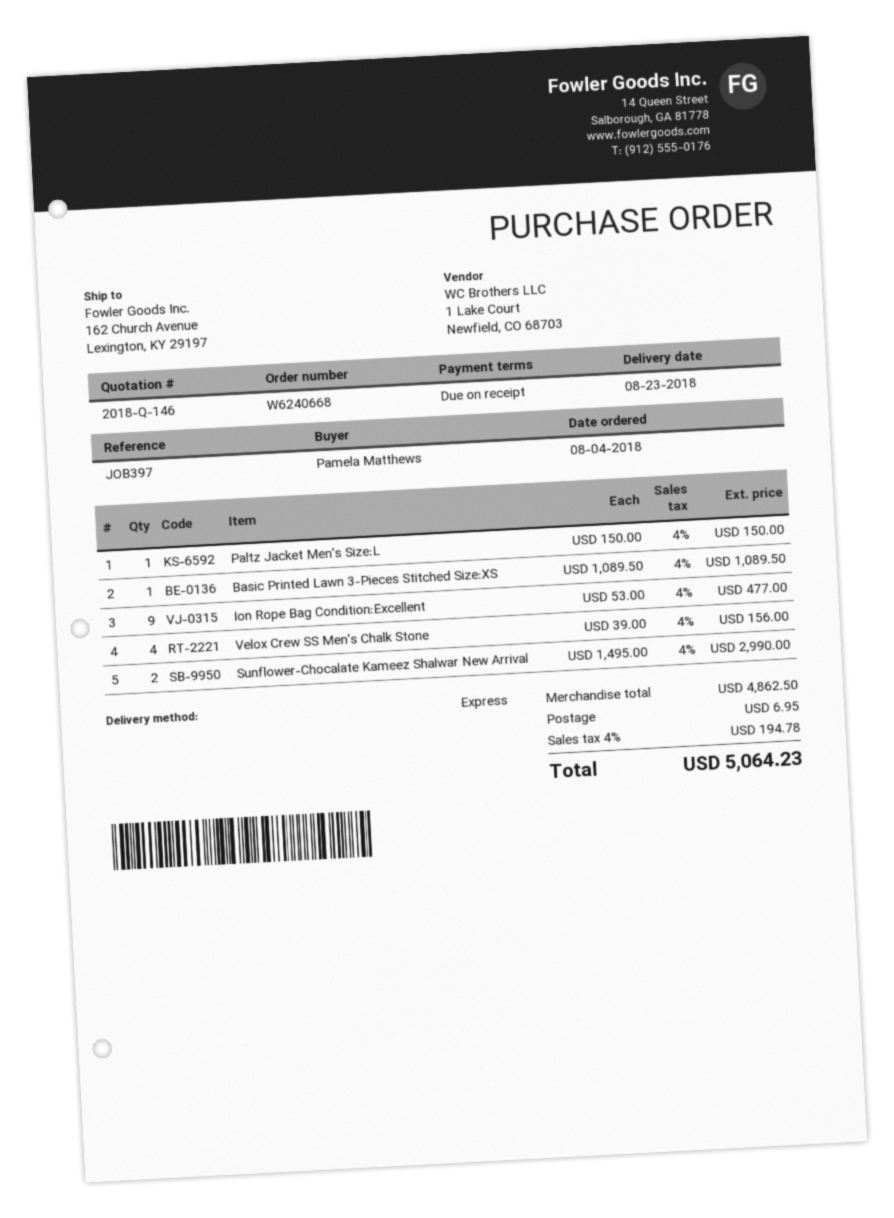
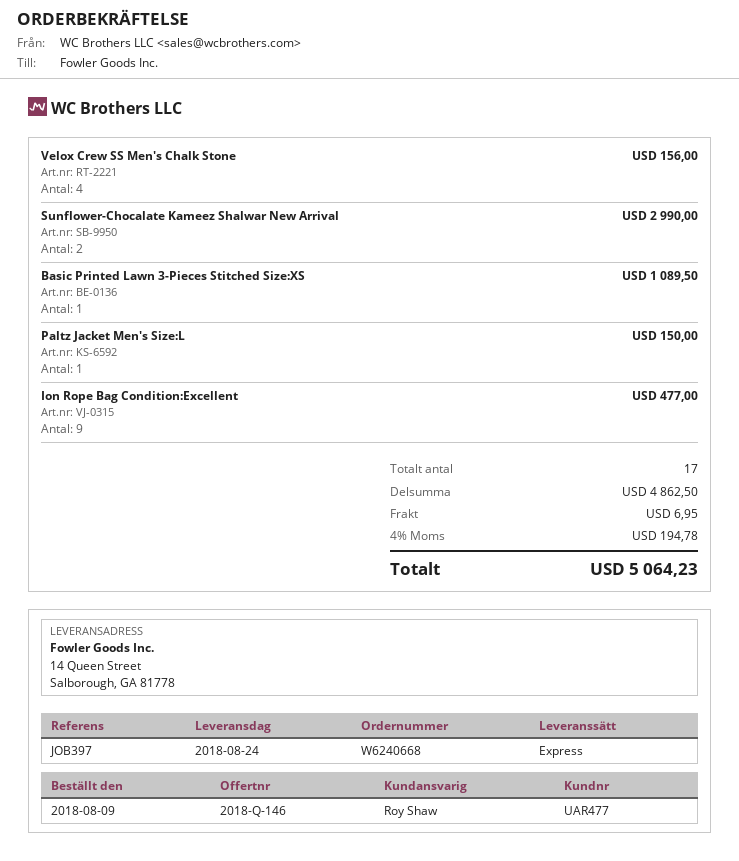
order date: 2018-08-04 -> 2018-08-09
delivery date: 2018-08-23 -> 2018-08-24
ship to: 162 Church Avenue, Lexington, KY 29197 -> 14 Queen Street, Salborough, GA 81778

